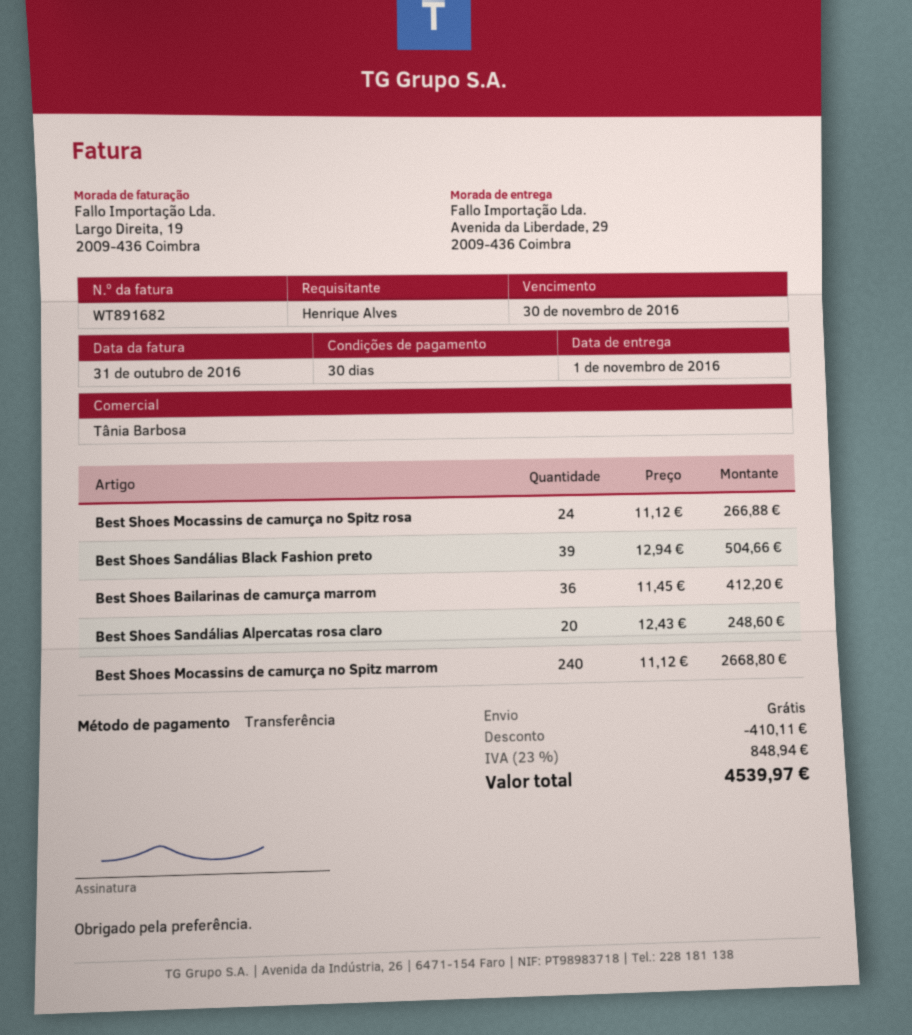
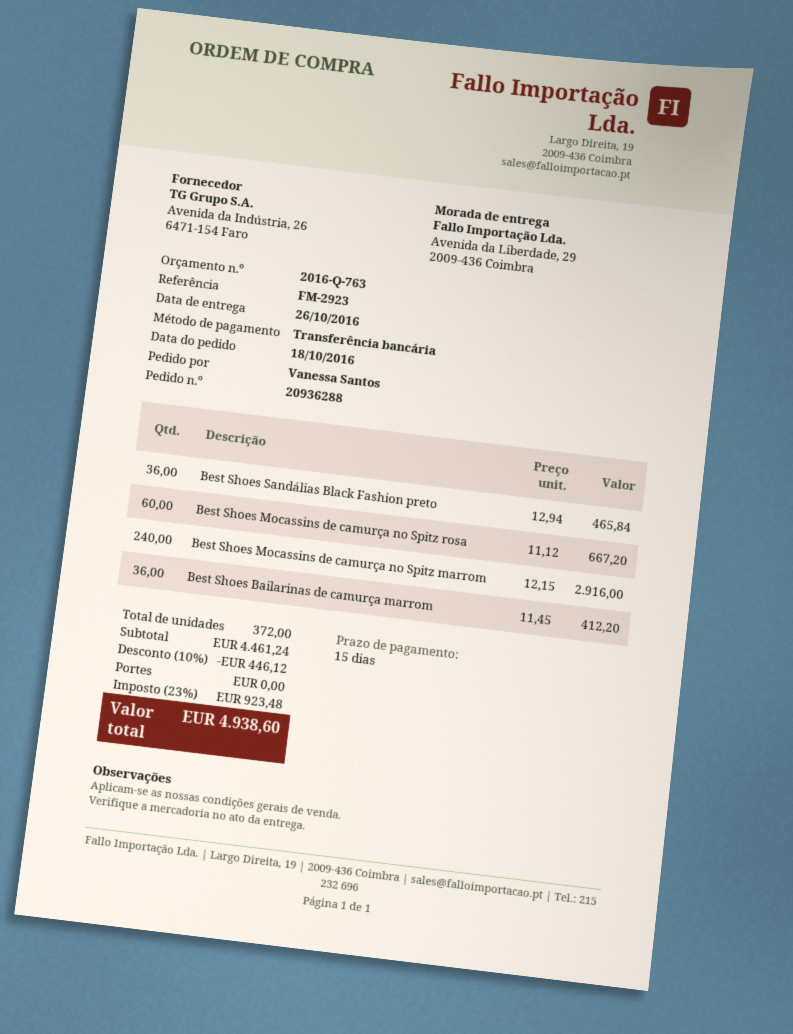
delivery date: 2016-11-01 -> 2016-10-26
payment terms: 30 days -> 15 days
ordered by: Henrique Alves -> Vanessa Santos
Best Shoes Mocassins de camurça no Spitz rosa: 24 x 11.12 = 266.88 -> 60 x 11.12 = 667.20
Best Shoes Sandálias Black Fashion preto: 39 x 12.94 = 504.66 -> 36 x 12.94 = 465.84
Best Shoes Sandálias Alpercatas rosa claro: 20 x 12.43 = 248.60 -> none
Best Shoes Mocassins de camurça no Spitz marrom: 240 x 11.12 = 2668.80 -> 240 x 12.15 = 2916.00
discount: 410.11 -> 446.12
tax: 23% = 848.94 -> 23% = 923.48
total: 4539.97 -> 4938.60

